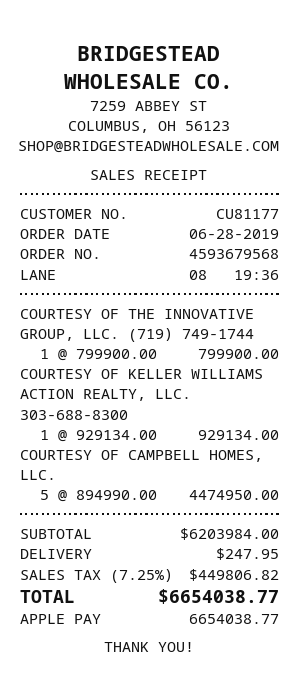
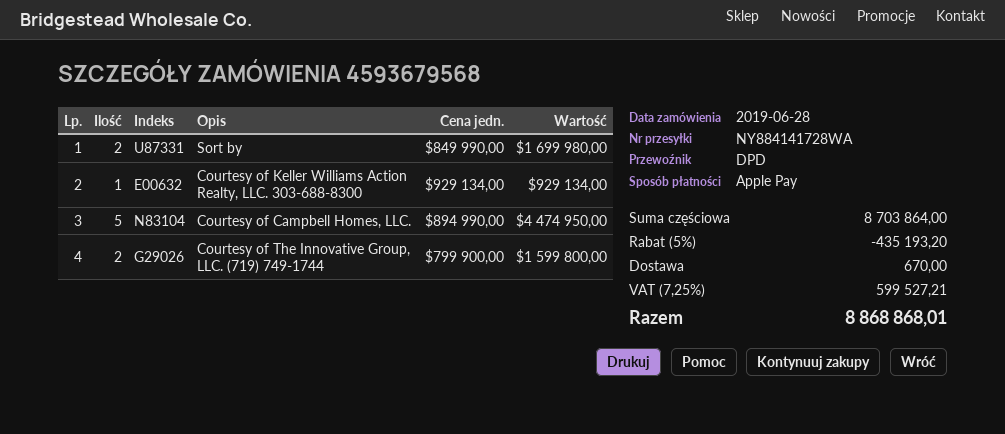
COURTESY OF THE INNOVATIVE GROUP, LLC. (719) 749-1744: 1 x 799900.00 = 799900.00 -> 2 x 799900.00 = 1599800.00
Sort by: none -> 2 x 849990.00 = 1699980.00
subtotal: 6203984.00 -> 8703864.00
discount: none -> 5% = 435193.20
shipping: 247.95 -> 670.00
tax: 7.25% = 449806.82 -> 7.25% = 599527.21
total: 6654038.77 -> 8868868.01

